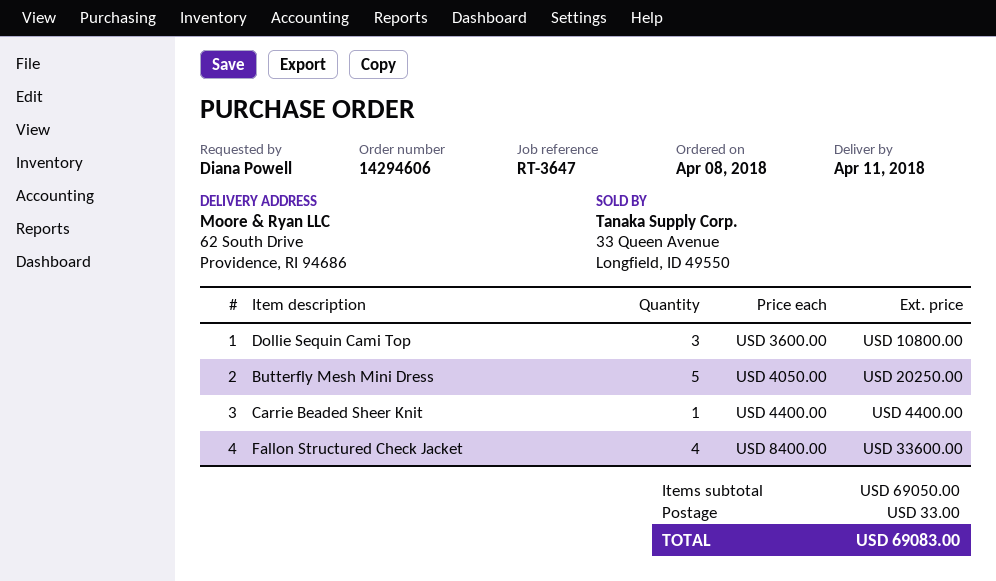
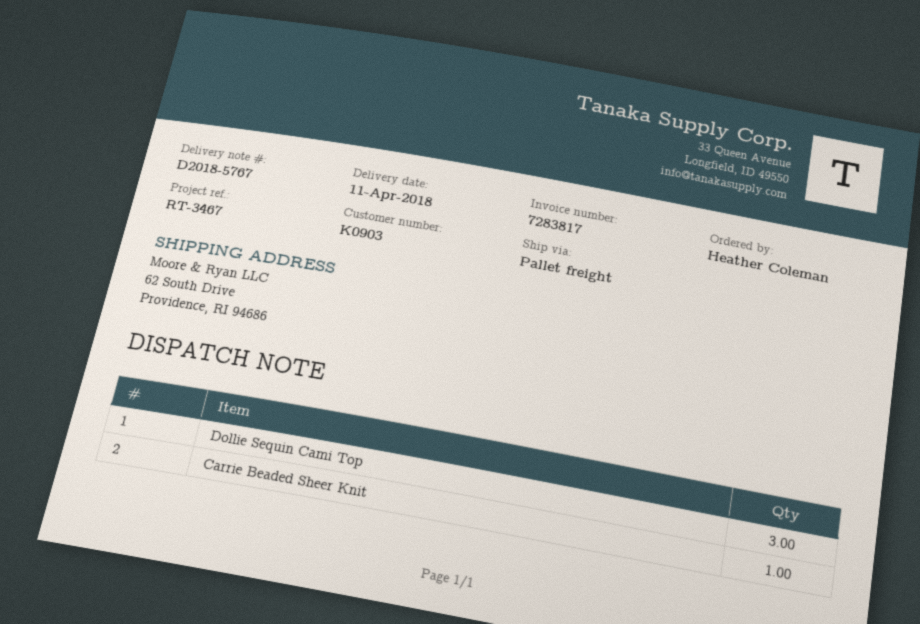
reference: RT-3647 -> RT-3467
ordered by: Diana Powell -> Heather Coleman
Butterfly Mesh Mini Dress: 5 -> none
Fallon Structured Check Jacket: 4 -> none

